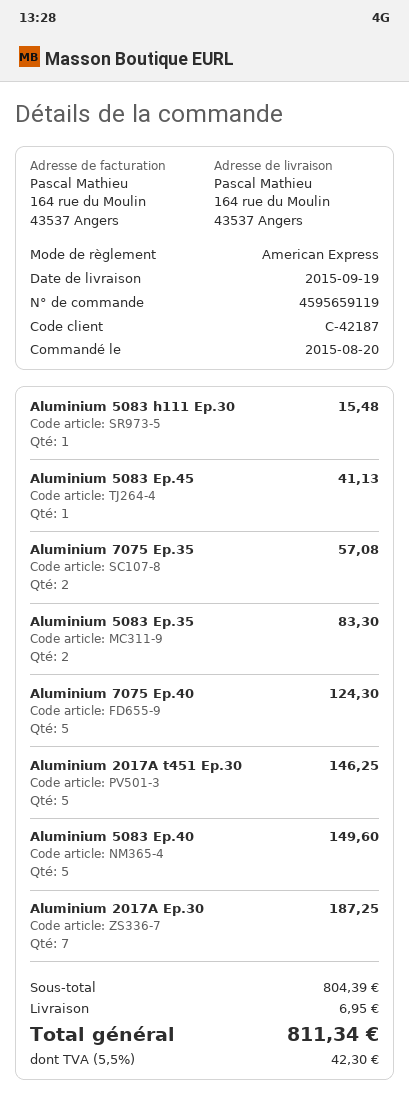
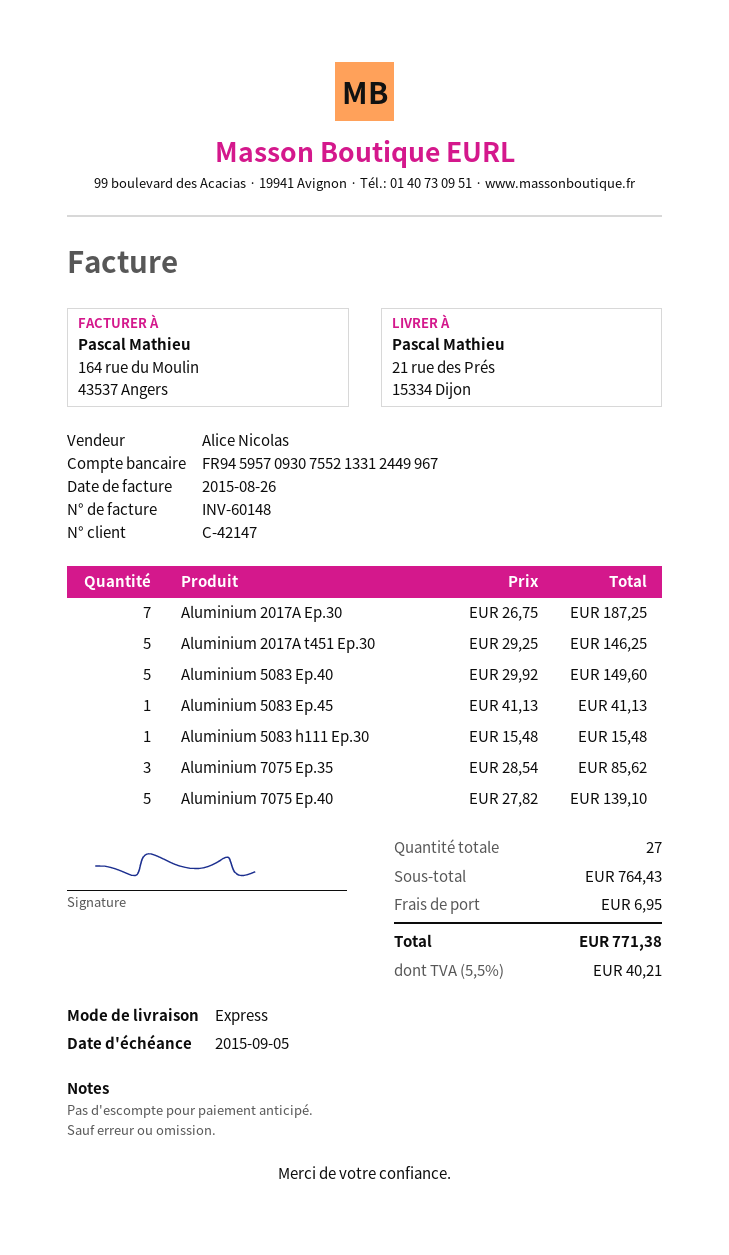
customer number: C-42187 -> C-42147
ship to: 164 rue du Moulin, 43537 Angers -> 21 rue des Prés, 15334 Dijon
Aluminium 7075 Ep.35: 2 for 57.08 -> 3 for 85.62
Aluminium 5083 Ep.35: 2 for 83.30 -> none
Aluminium 7075 Ep.40: 5 for 124.30 -> 5 for 139.10
subtotal: 804.39 -> 764.43
tax: 5.5% = 42.30 -> 5.5% = 40.21
total: 811.34 -> 771.38

